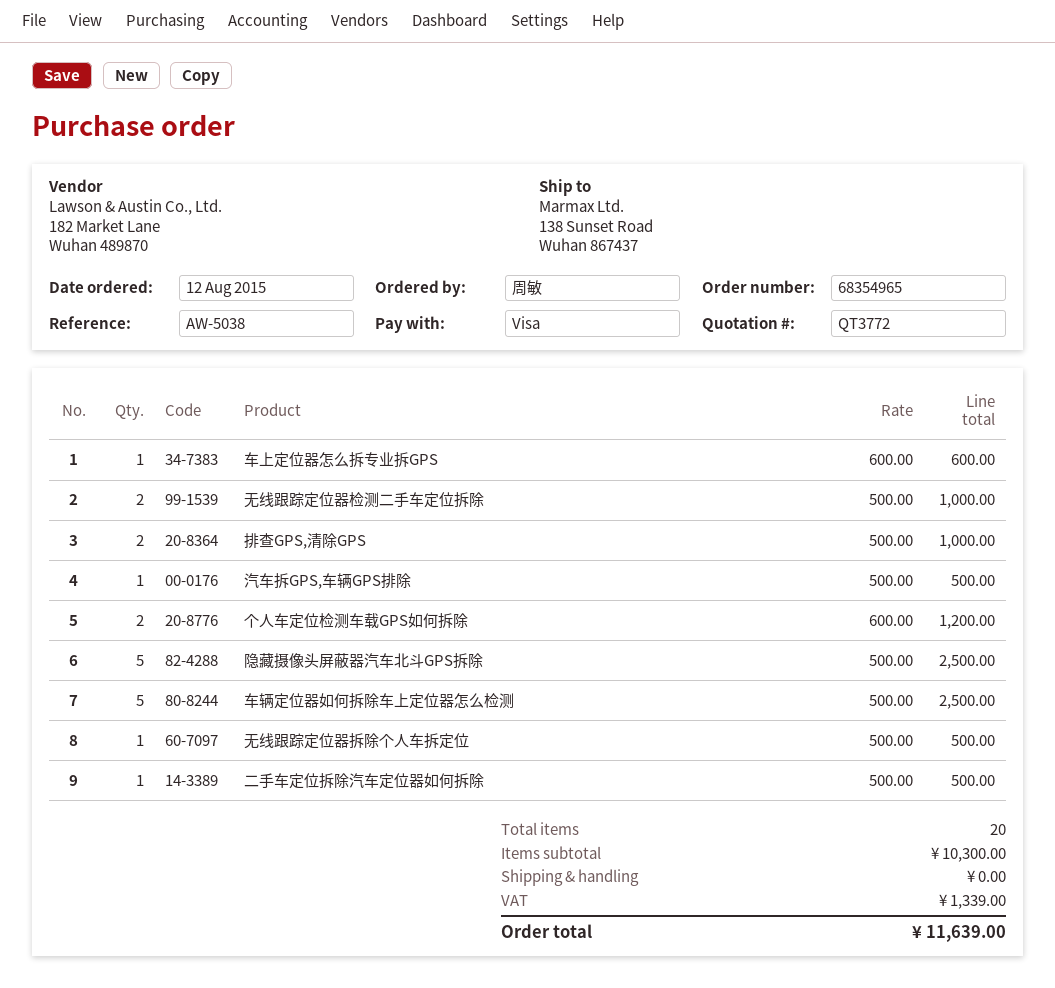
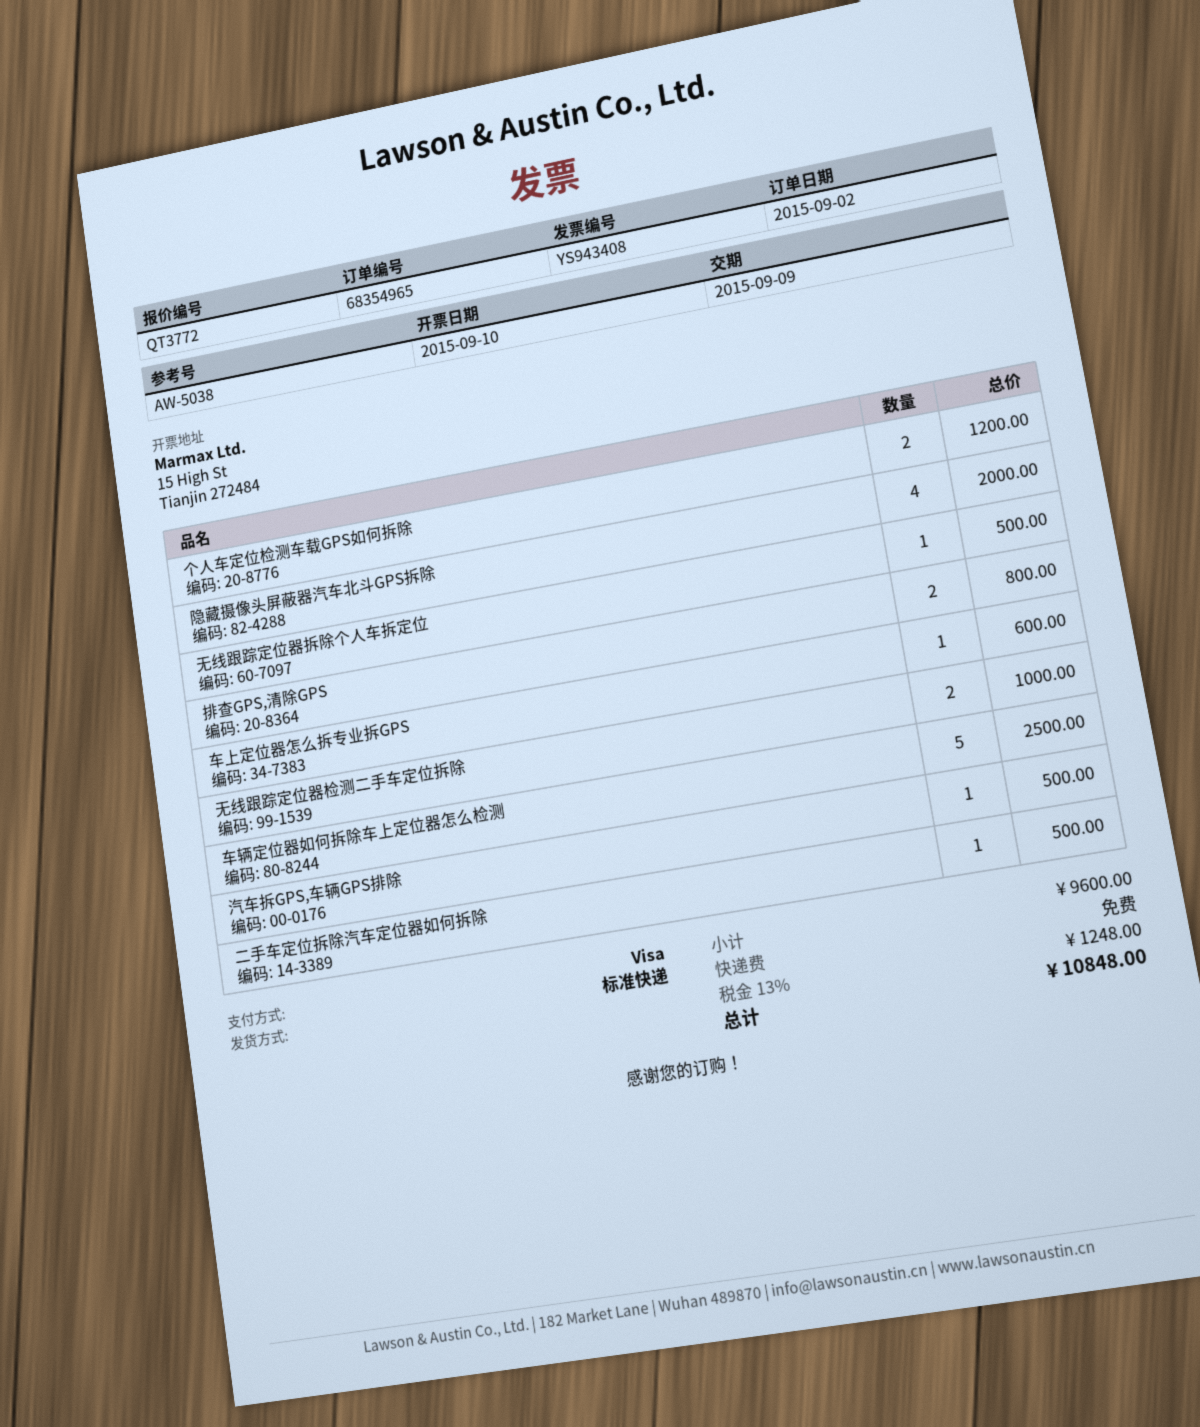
order date: 2015-08-12 -> 2015-09-02
排查GPS,清除GPS: 2 for 1000.00 -> 2 for 800.00
隐藏摄像头屏蔽器汽车北斗GPS拆除: 5 for 2500.00 -> 4 for 2000.00
subtotal: 10300.00 -> 9600.00
tax: 1339.00 -> 1248.00
total: 11639.00 -> 10848.00

